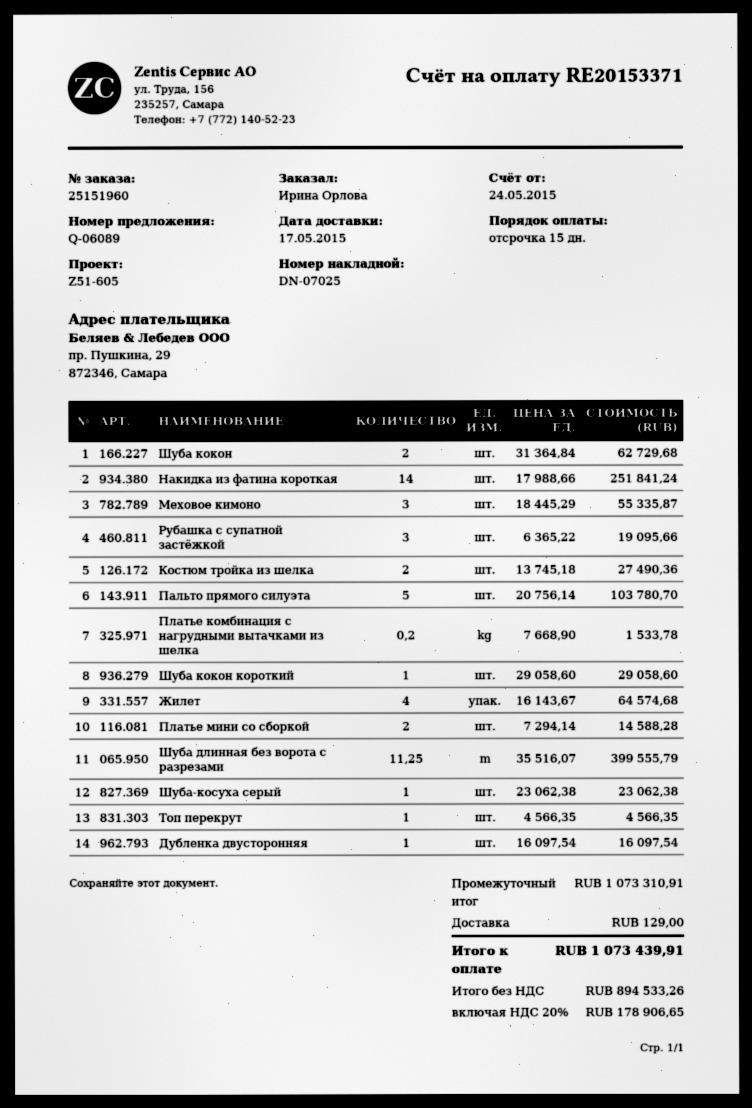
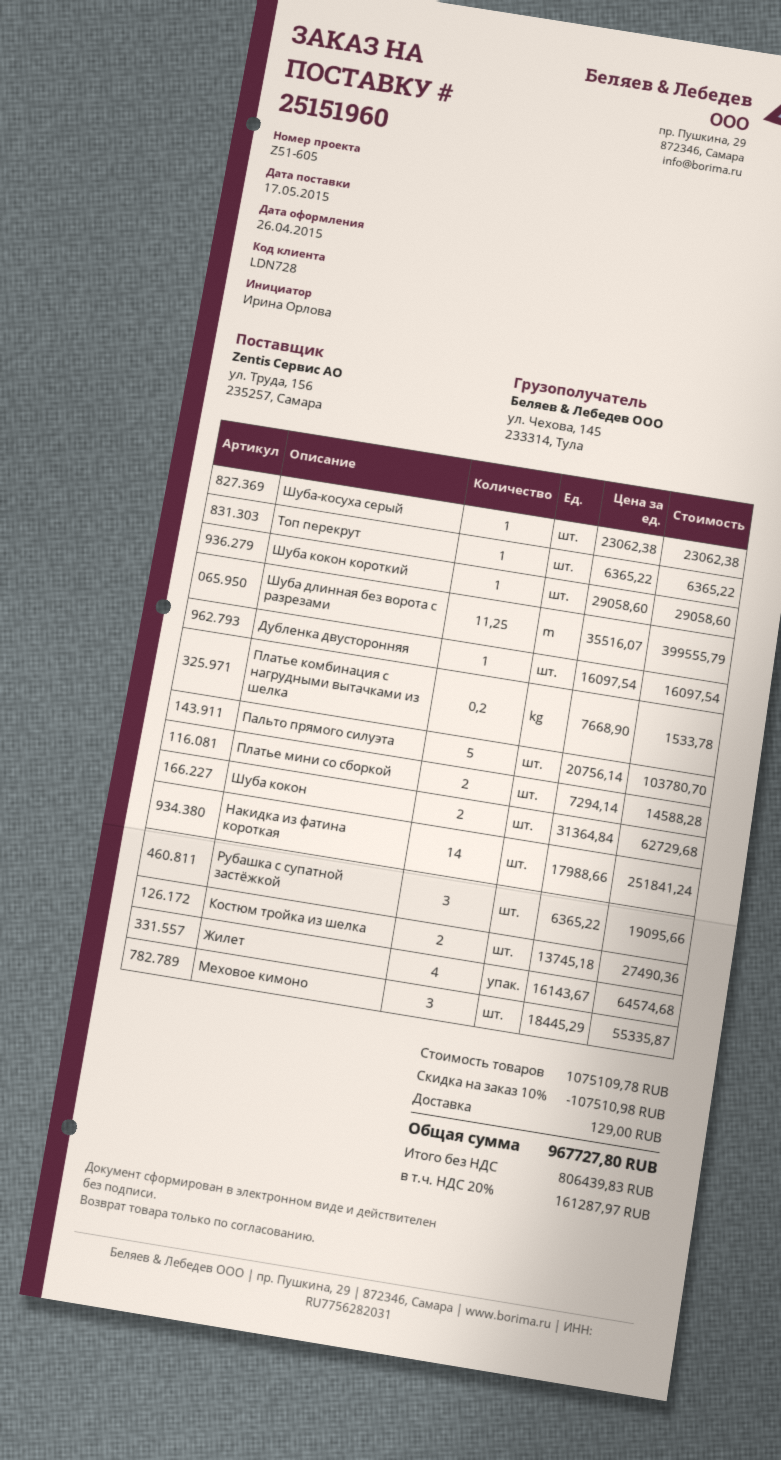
Топ перекрут: 1 x 4566.35 = 4566.35 -> 1 x 6365.22 = 6365.22
subtotal: 1073310.91 -> 1075109.78
discount: none -> 10% = 107510.98
net: 894533.26 -> 806439.83
tax: 20% = 178906.65 -> 20% = 161287.97
total: 1073439.91 -> 967727.80

